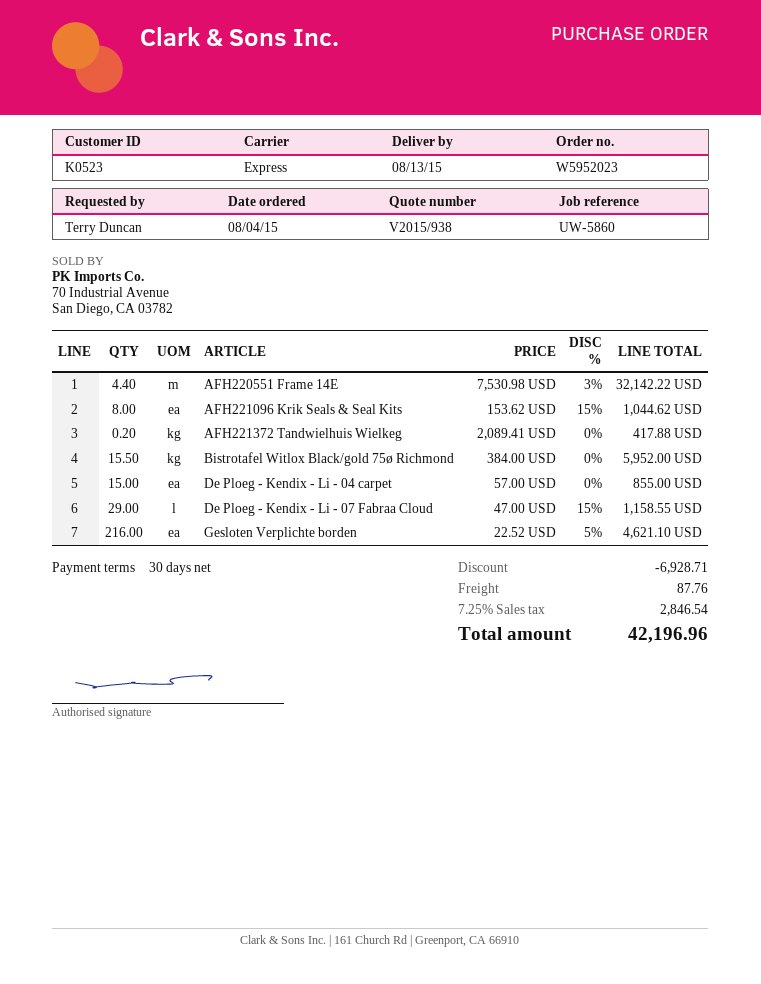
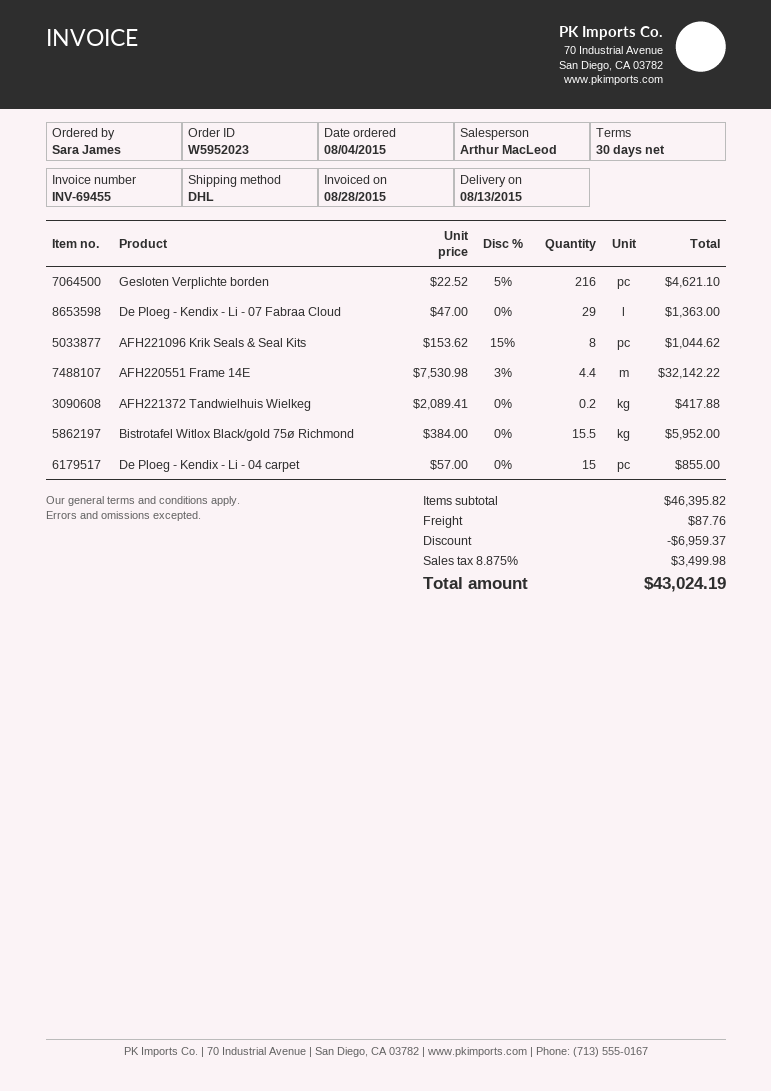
ordered by: Terry Duncan -> Sara James
shipping method: express -> DHL
De Ploeg - Kendix - Li - 07 Fabraa Cloud: 29 x 47.00 - 15% = 1158.55 -> 29 x 47.00 = 1363.00
discount: 6928.71 -> 6959.37
tax: 7.25% = 2846.54 -> 8.875% = 3499.98
total: 42196.96 -> 43024.19

